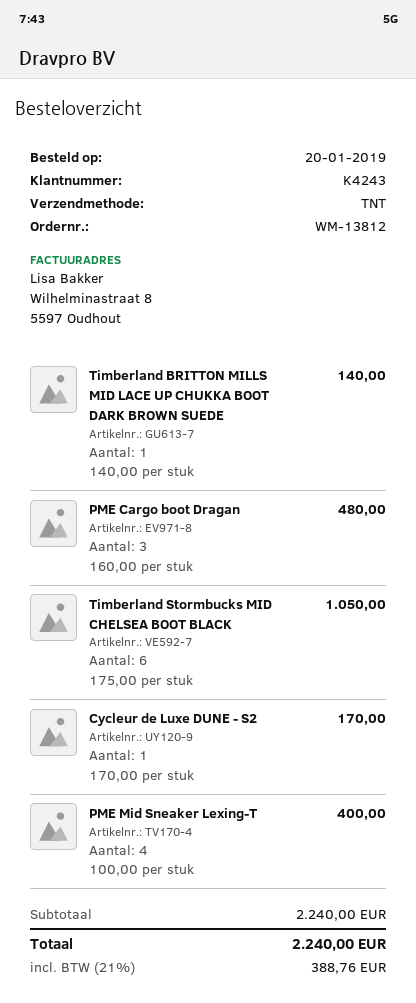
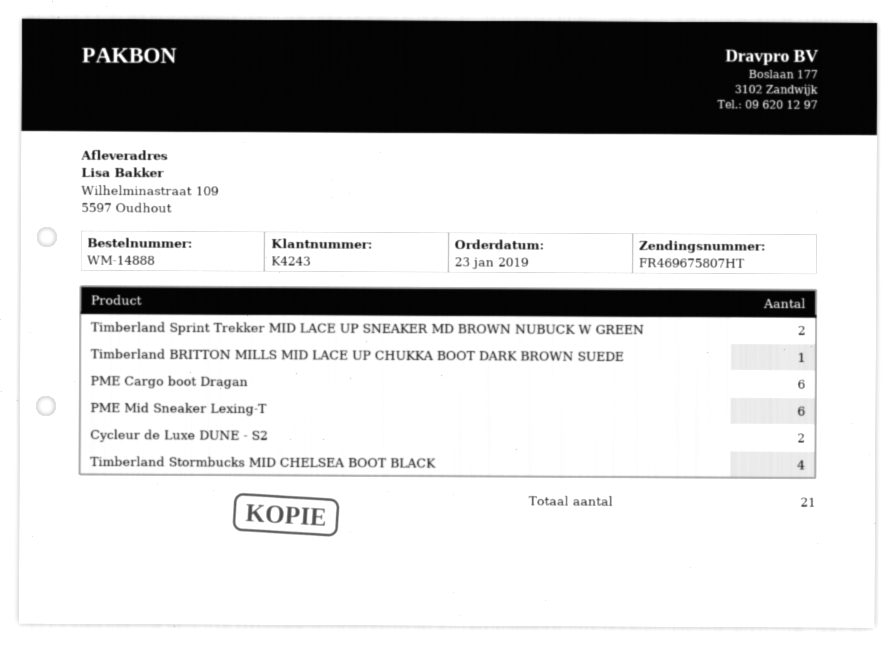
order number: WM-13812 -> WM-14888
order date: 2019-01-20 -> 2019-01-23
PME Cargo boot Dragan: 3 -> 6
Timberland Stormbucks MID CHELSEA BOOT BLACK: 6 -> 4
Cycleur de Luxe DUNE - S2: 1 -> 2
PME Mid Sneaker Lexing-T: 4 -> 6
Timberland Sprint Trekker MID LACE UP SNEAKER MD BROWN NUBUCK W GREEN: none -> 2

